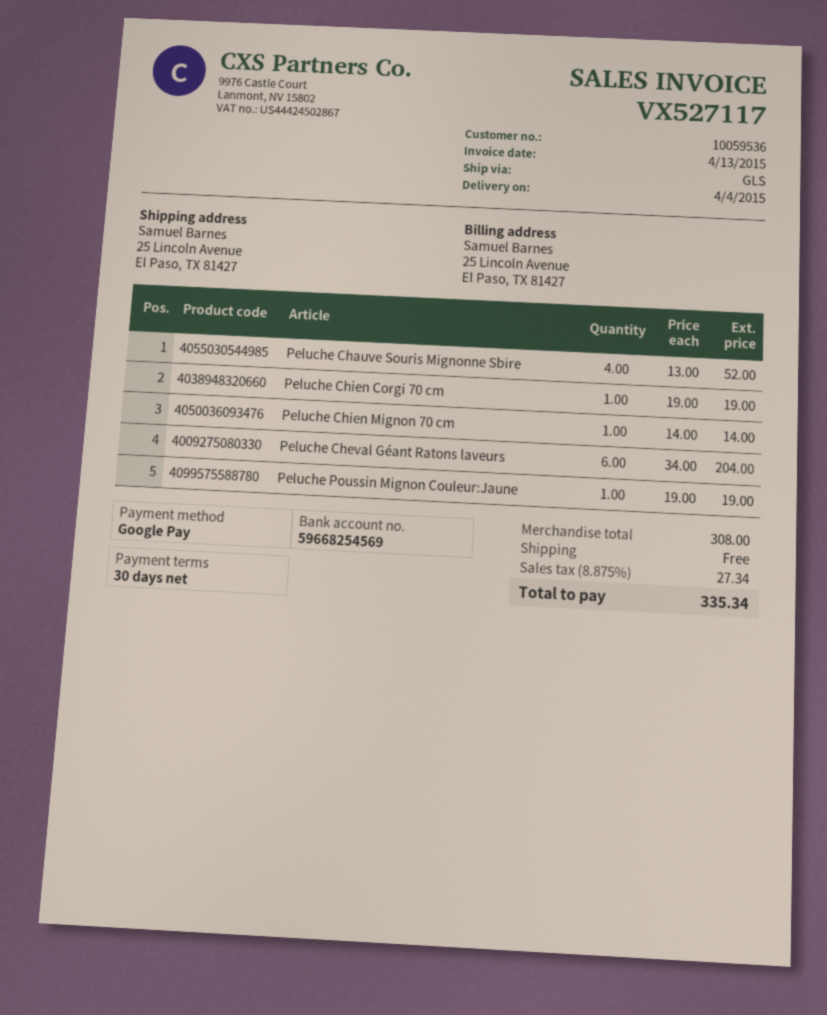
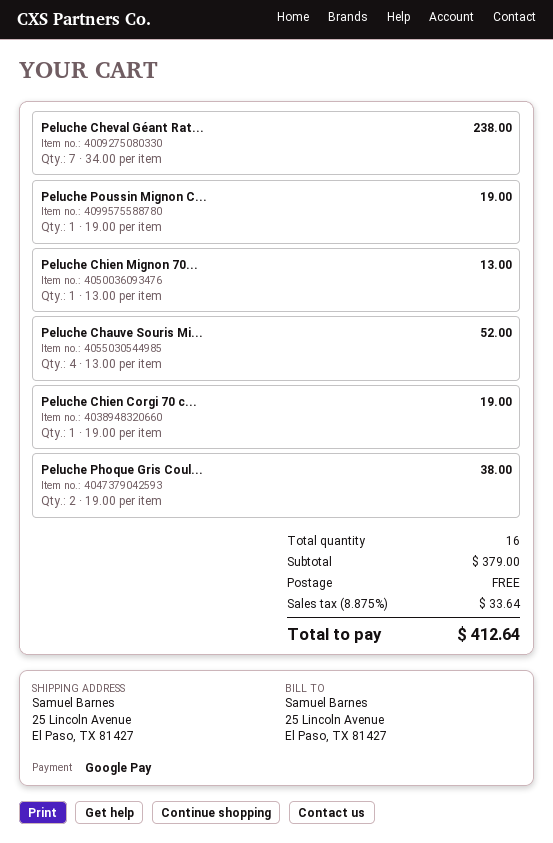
Peluche Chien Mignon 70 cm: 1 x 14.00 = 14.00 -> 1 x 13.00 = 13.00
Peluche Cheval Géant Ratons laveurs: 6 x 34.00 = 204.00 -> 7 x 34.00 = 238.00
Peluche Phoque Gris Coul...: none -> 2 x 19.00 = 38.00
subtotal: 308.00 -> 379.00
tax: 8.875% = 27.34 -> 8.875% = 33.64
total: 335.34 -> 412.64

